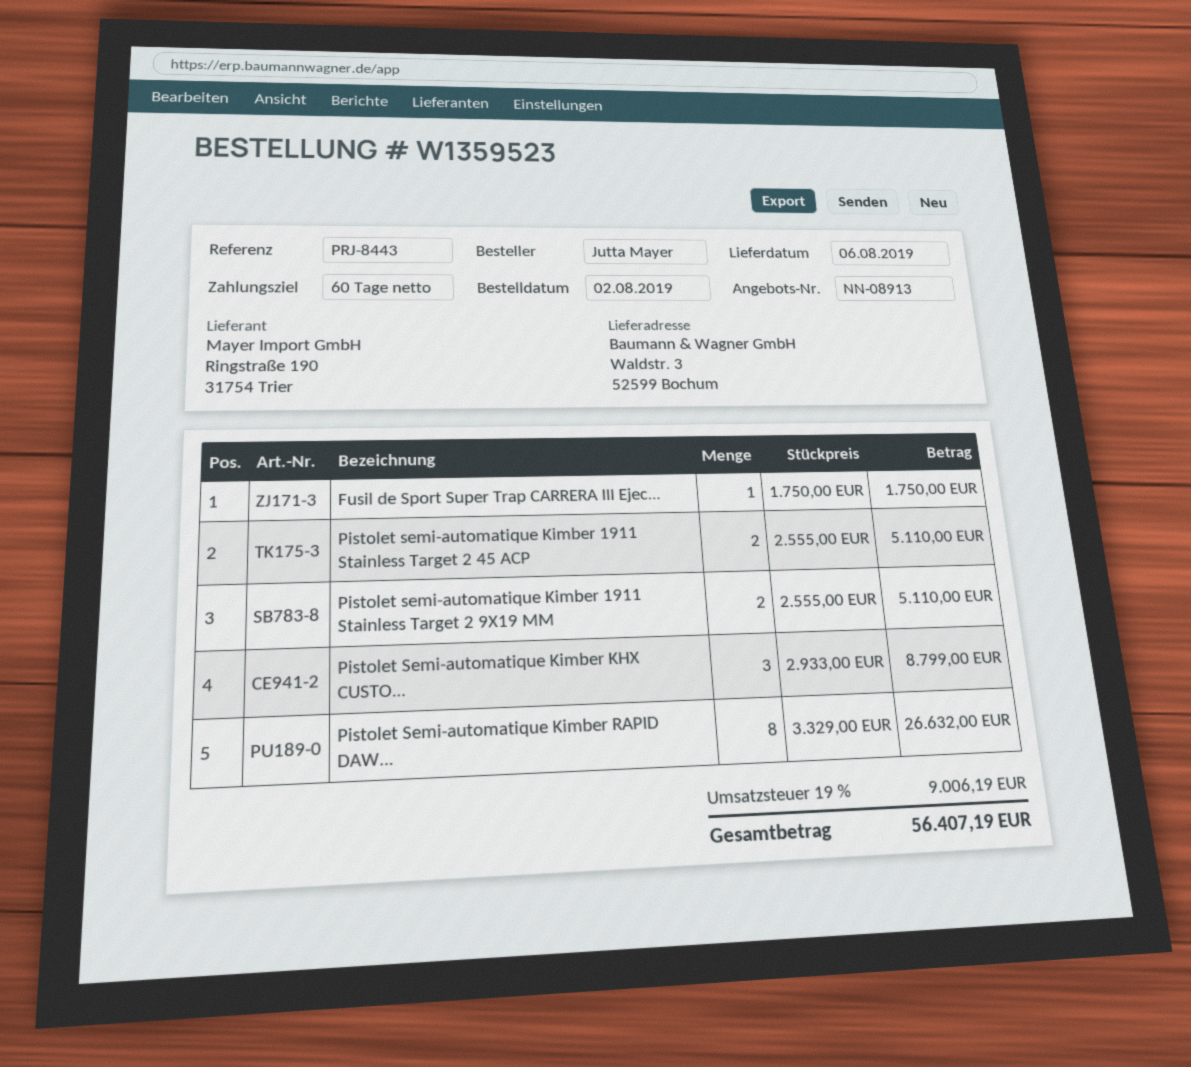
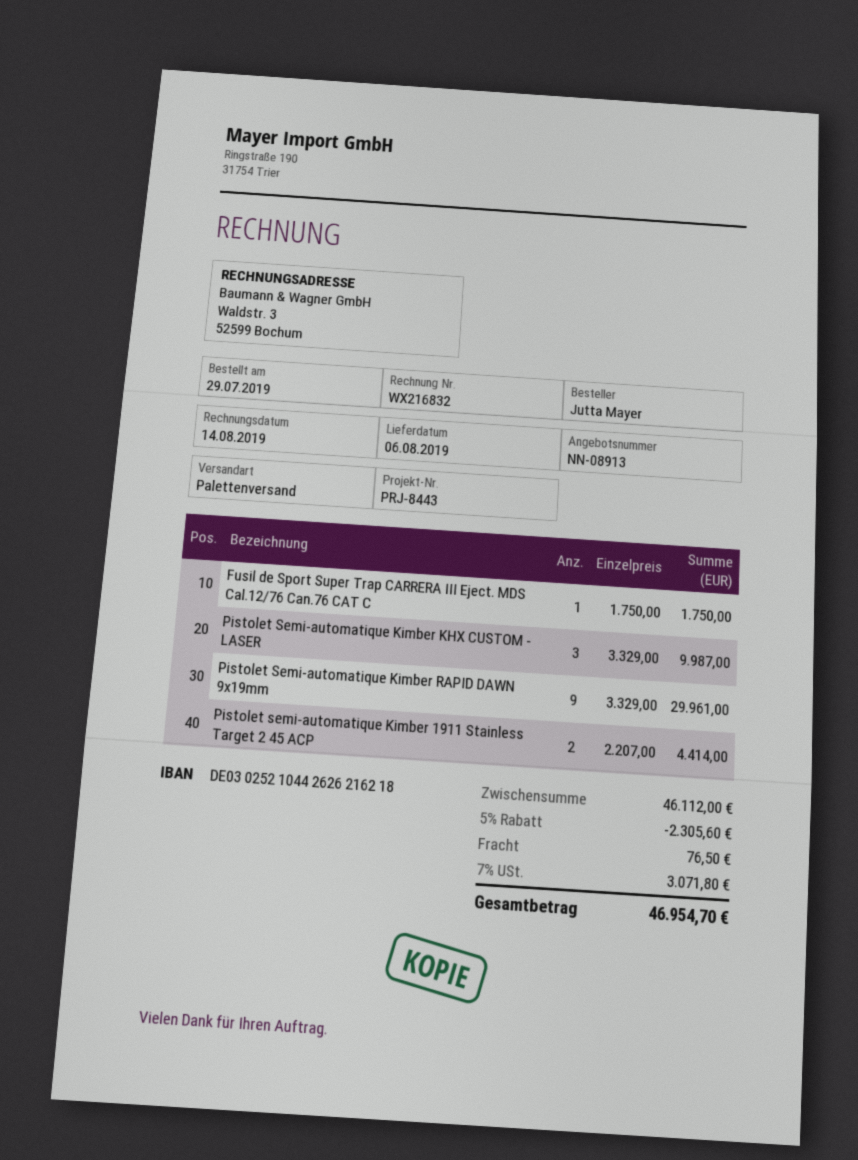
order date: 2019-08-02 -> 2019-07-29
Pistolet semi-automatique Kimber 1911 Stainless Target 2 45 ACP: 2 x 2555.00 = 5110.00 -> 2 x 2207.00 = 4414.00
Pistolet semi-automatique Kimber 1911 Stainless Target 2 9X19 MM: 2 x 2555.00 = 5110.00 -> none
Pistolet Semi-automatique Kimber KHX CUSTO...: 3 x 2933.00 = 8799.00 -> 3 x 3329.00 = 9987.00
Pistolet Semi-automatique Kimber RAPID DAW...: 8 x 3329.00 = 26632.00 -> 9 x 3329.00 = 29961.00
discount: none -> 5% = 2305.60
shipping: none -> 76.50
tax: 19% = 9006.19 -> 7% = 3071.80
total: 56407.19 -> 46954.70

